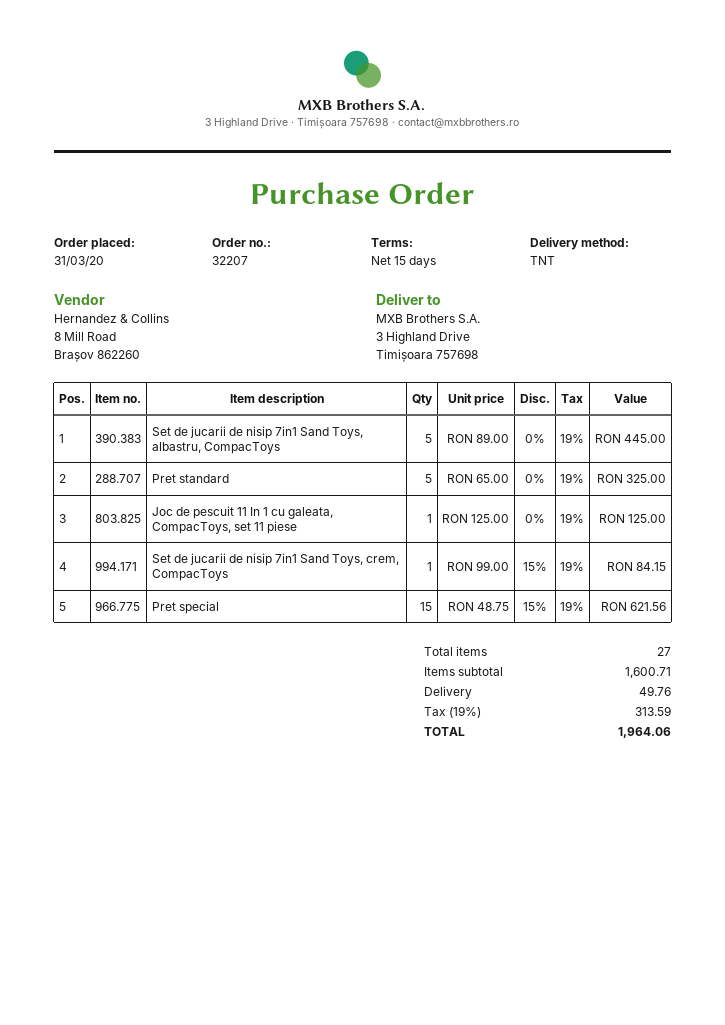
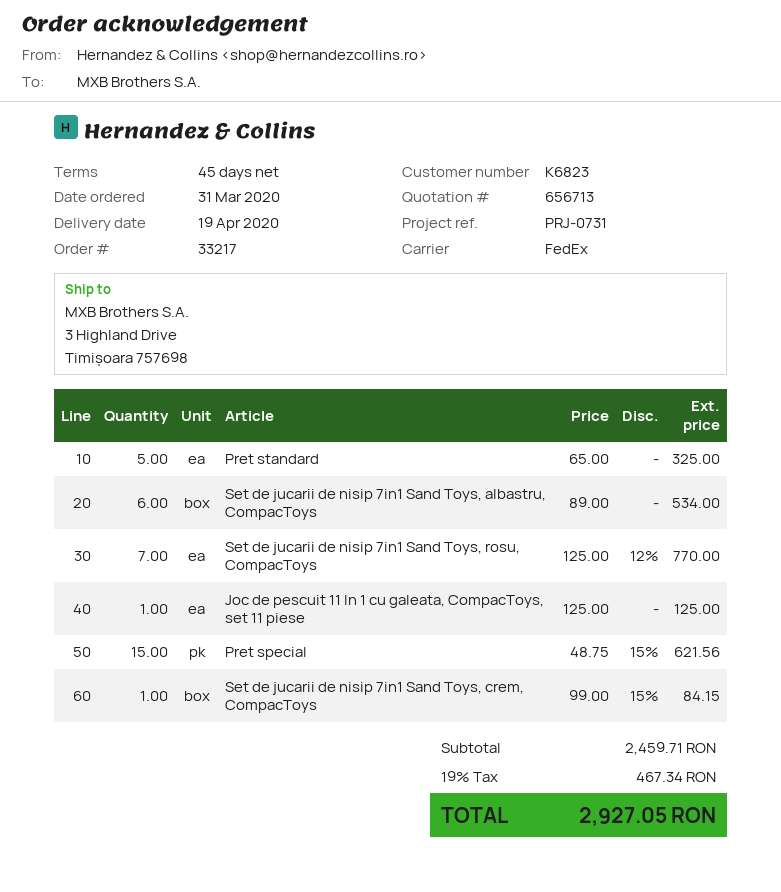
order number: 32207 -> 33217
payment terms: 15 days -> 45 days
shipping method: TNT -> FedEx
Set de jucarii de nisip 7in1 Sand Toys, albastru, CompacToys: 5 x 89.00 = 445.00 -> 6 x 89.00 = 534.00
Set de jucarii de nisip 7in1 Sand Toys, rosu, CompacToys: none -> 7 x 125.00 - 12% = 770.00
subtotal: 1600.71 -> 2459.71
shipping: 49.76 -> none
tax: 19% = 313.59 -> 19% = 467.34
total: 1964.06 -> 2927.05

